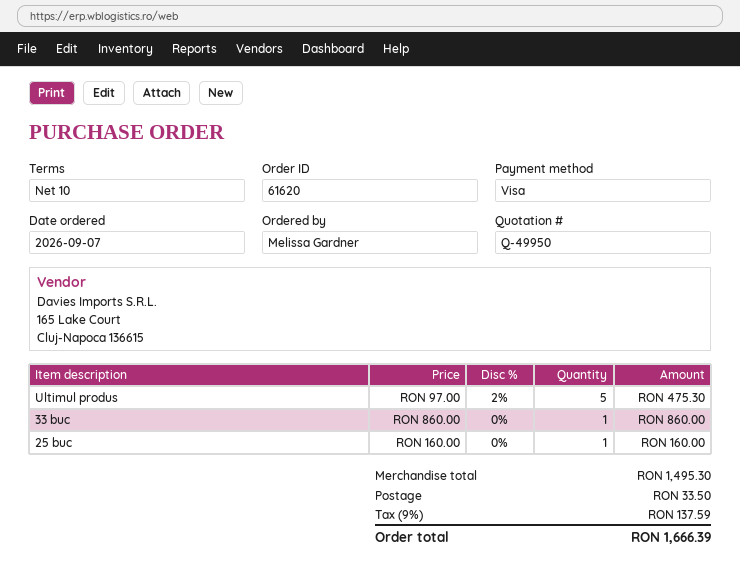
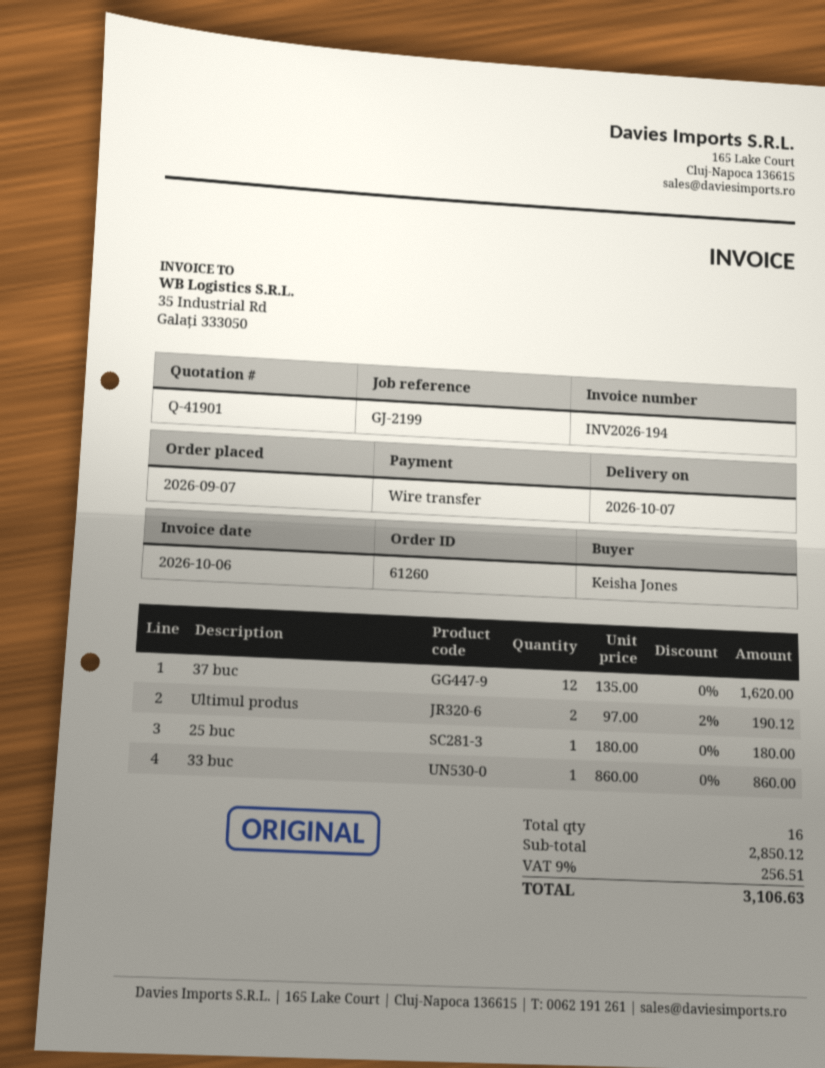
quote number: Q-49950 -> Q-41901
order number: 61620 -> 61260
ordered by: Melissa Gardner -> Keisha Jones
payment method: Visa -> bank transfer
Ultimul produs: 5 x 97.00 - 2% = 475.30 -> 2 x 97.00 - 2% = 190.12
25 buc: 1 x 160.00 = 160.00 -> 1 x 180.00 = 180.00
37 buc: none -> 12 x 135.00 = 1620.00
subtotal: 1495.30 -> 2850.12
shipping: 33.50 -> none
tax: 9% = 137.59 -> 9% = 256.51
total: 1666.39 -> 3106.63

